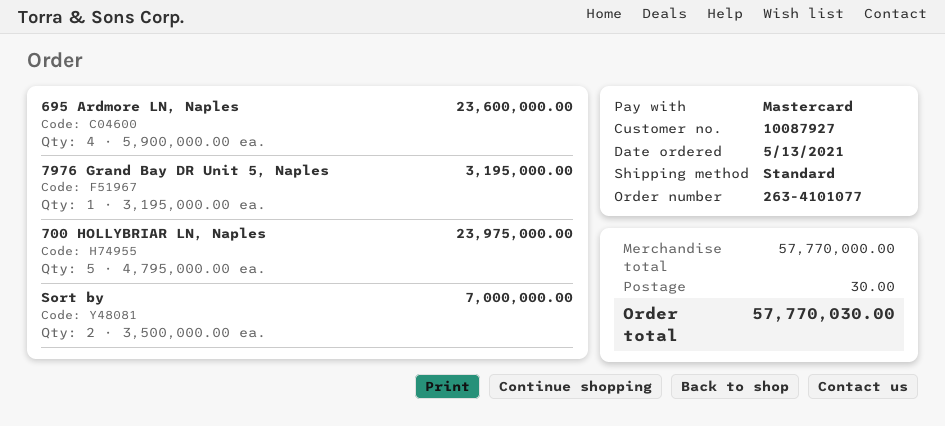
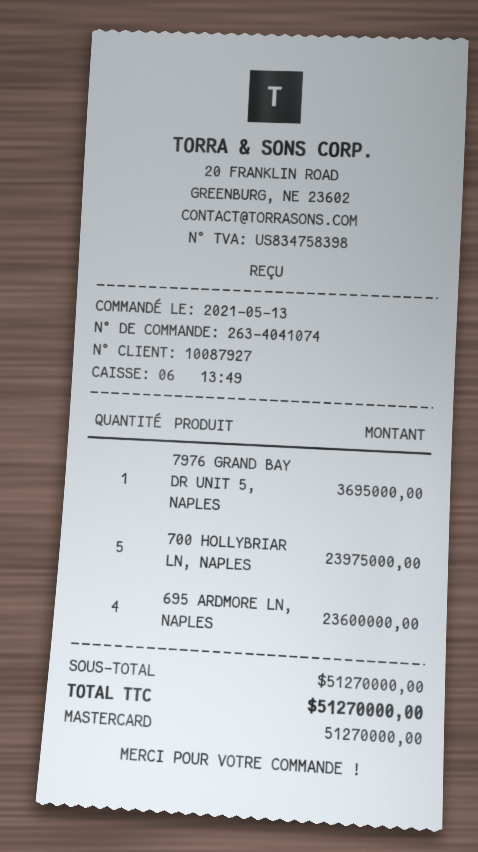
order number: 263-4101077 -> 263-4041074
7976 Grand Bay DR Unit 5, Naples: 1 for 3195000.00 -> 1 for 3695000.00
Sort by: 2 for 7000000.00 -> none
subtotal: 57770000.00 -> 51270000.00
shipping: 30.00 -> none
total: 57770030.00 -> 51270000.00

